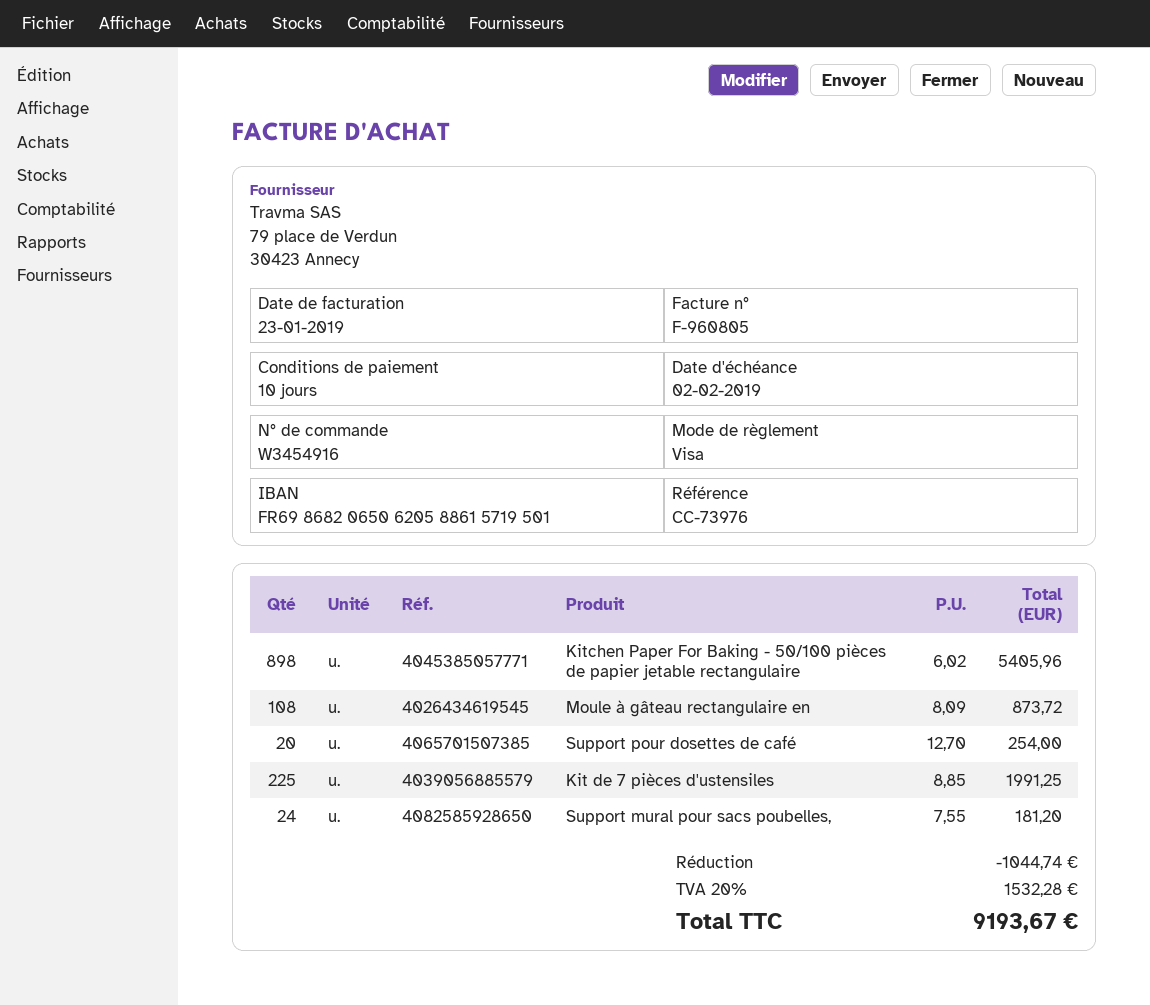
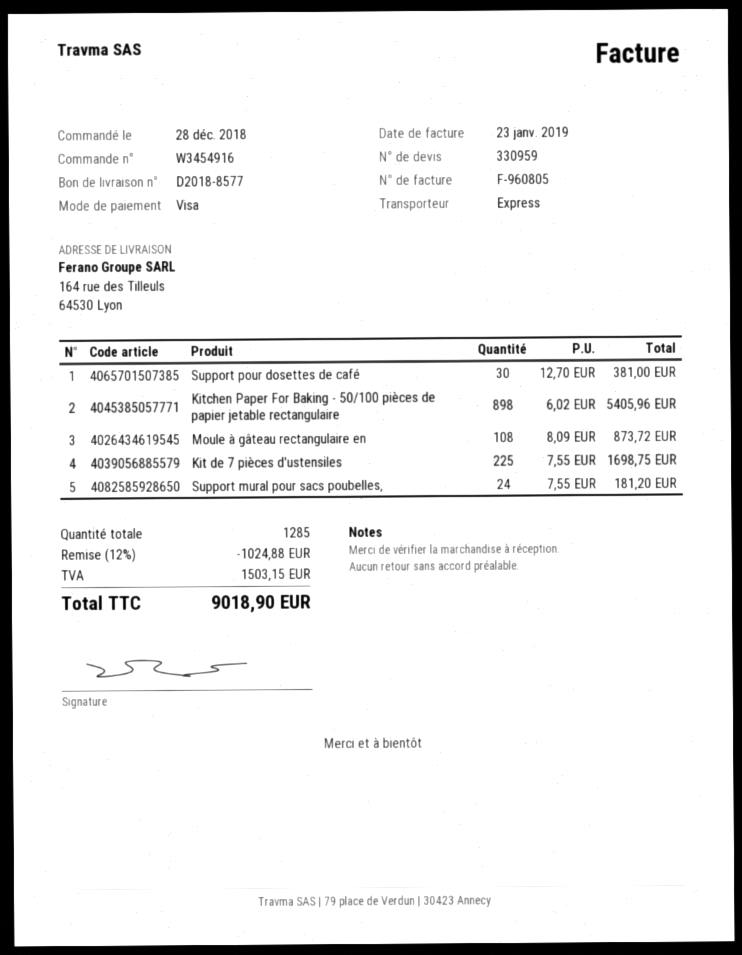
Support pour dosettes de café: 20 x 12.70 = 254.00 -> 30 x 12.70 = 381.00
Kit de 7 pièces d'ustensiles: 225 x 8.85 = 1991.25 -> 225 x 7.55 = 1698.75
discount: 1044.74 -> 1024.88
tax: 1532.28 -> 1503.15
total: 9193.67 -> 9018.90

